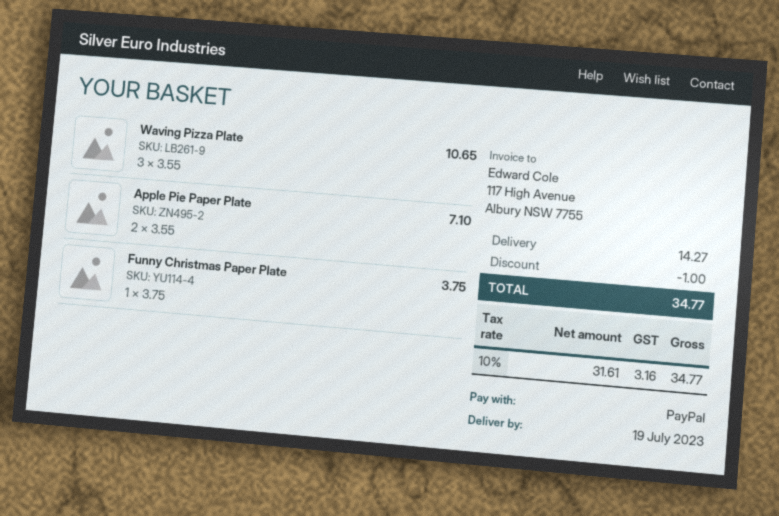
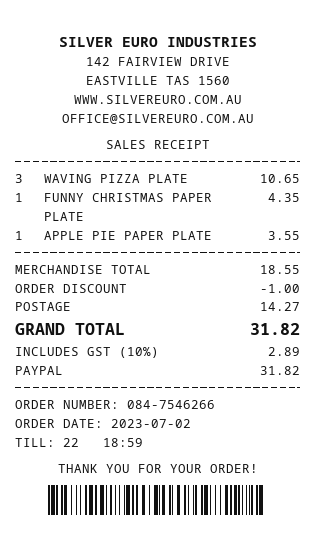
Apple Pie Paper Plate: 2 for 7.10 -> 1 for 3.55
Funny Christmas Paper Plate: 1 for 3.75 -> 1 for 4.35
tax: 10% = 3.16 -> 10% = 2.89
total: 34.77 -> 31.82

